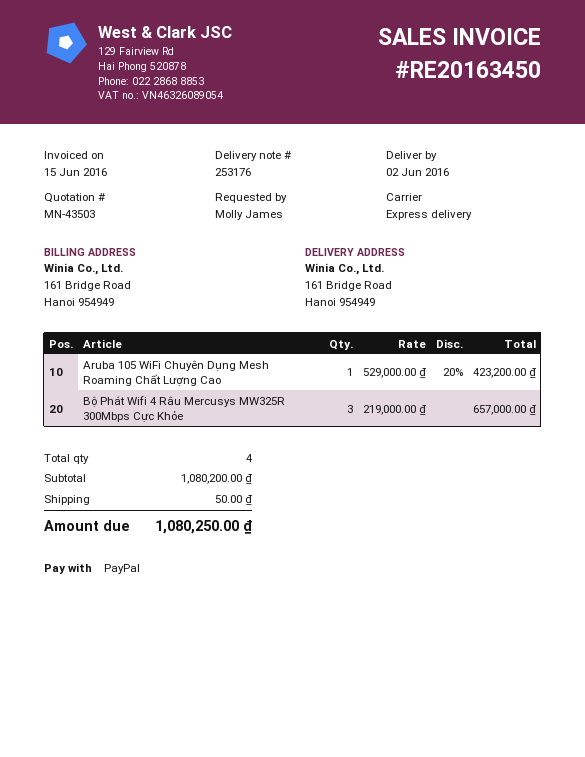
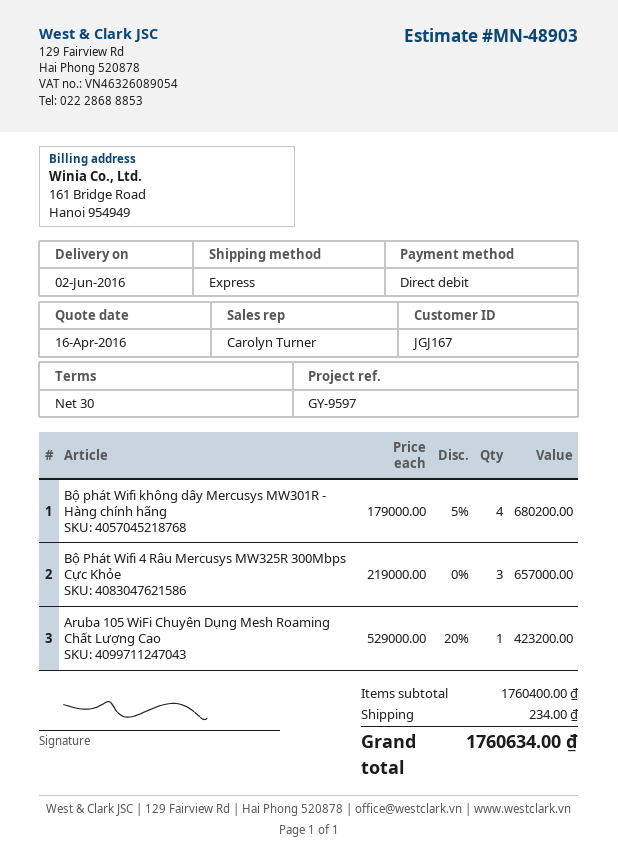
quote number: MN-43503 -> MN-48903
payment method: PayPal -> direct debit
Bộ phát Wifi không dây Mercusys MW301R - Hàng chính hãng: none -> 4 x 179000.00 - 5% = 680200.00
subtotal: 1080200.00 -> 1760400.00
shipping: 50.00 -> 234.00
total: 1080250.00 -> 1760634.00

